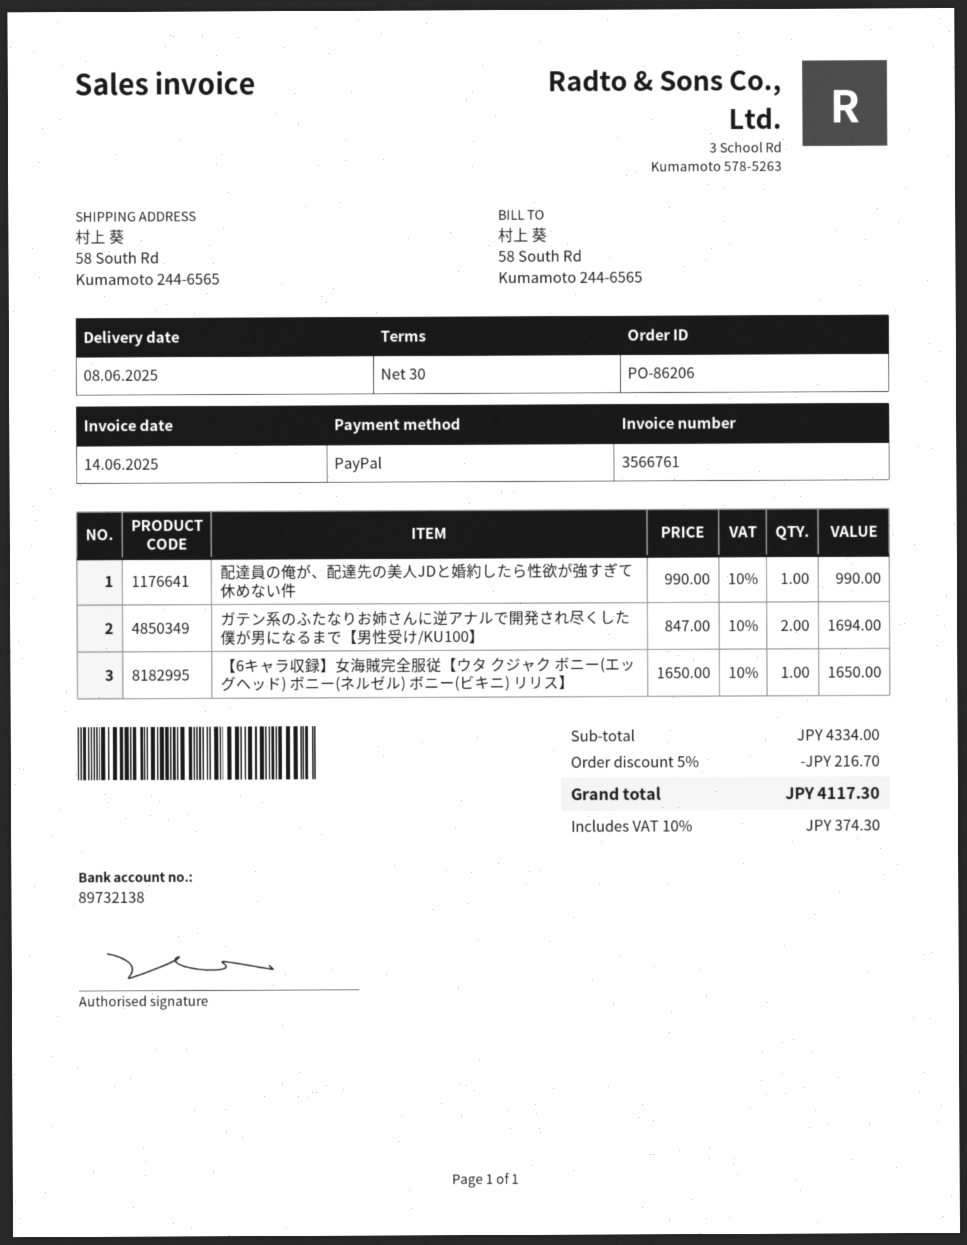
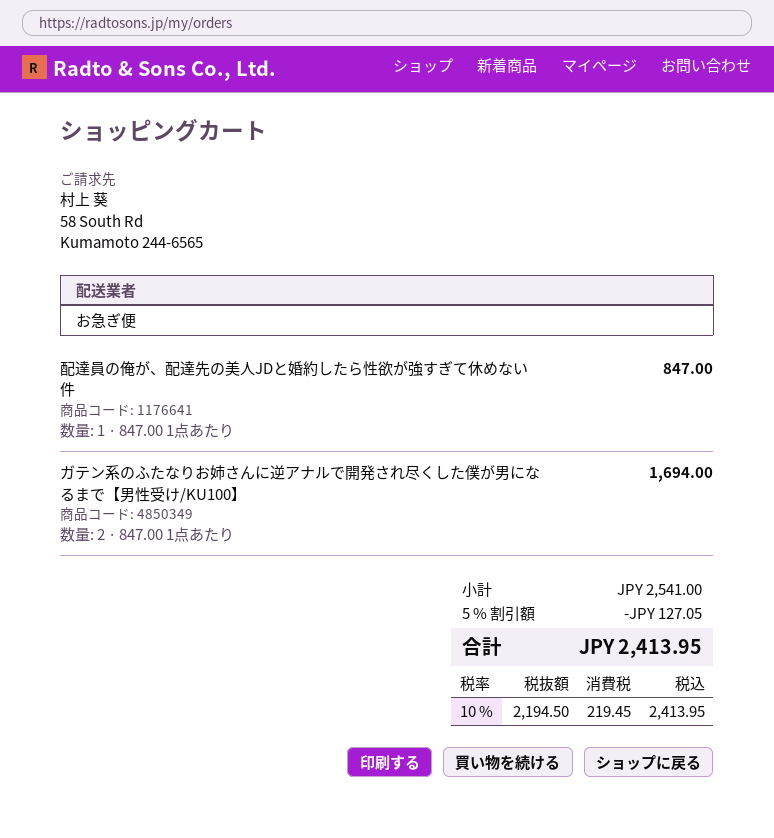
配達員の俺が、配達先の美人JDと婚約したら性欲が強すぎて休めない件: 1 x 990.00 = 990.00 -> 1 x 847.00 = 847.00
【6キャラ収録】女海賊完全服従【ウタ クジャク ボニー(エッグヘッド) ボニー(ネルゼル) ボニー(ビキニ) リリス】: 1 x 1650.00 = 1650.00 -> none
subtotal: 4334.00 -> 2541.00
discount: 5% = 216.70 -> 5% = 127.05
tax: 10% = 374.30 -> 10% = 219.45
total: 4117.30 -> 2413.95

